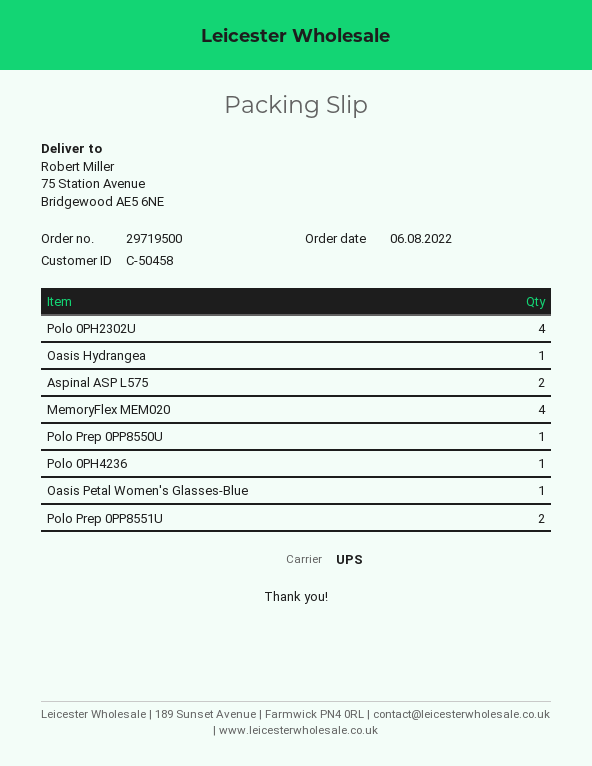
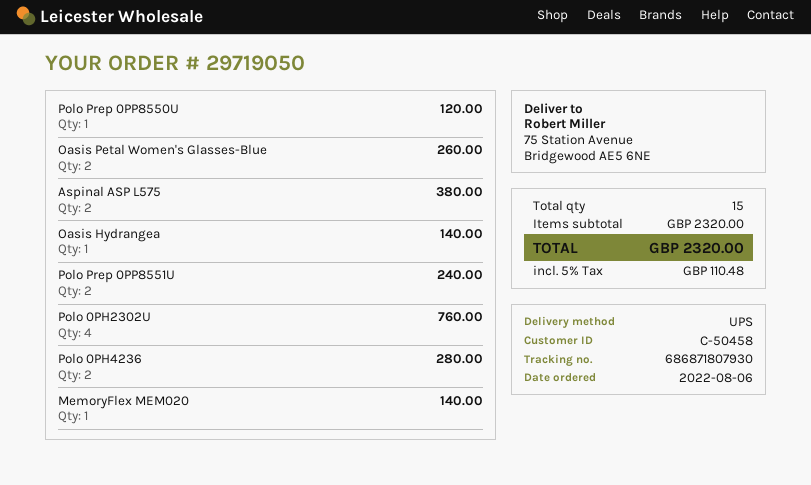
order number: 29719500 -> 29719050
MemoryFlex MEM020: 4 -> 1
Polo 0PH4236: 1 -> 2
Oasis Petal Women's Glasses-Blue: 1 -> 2

